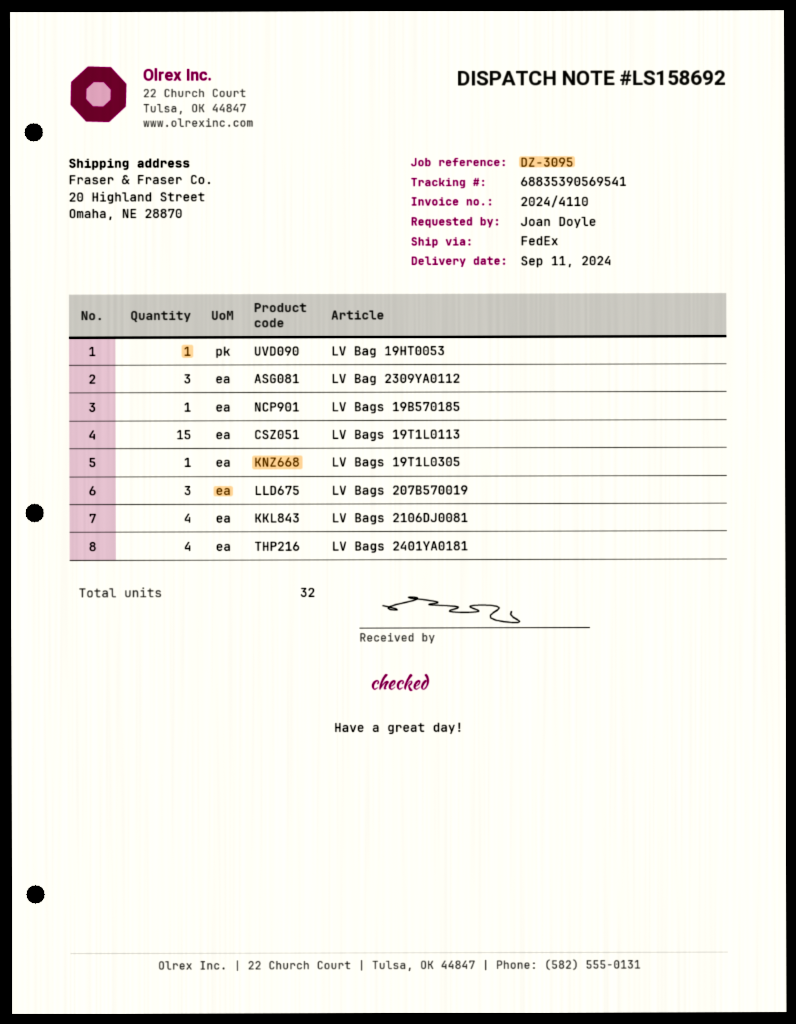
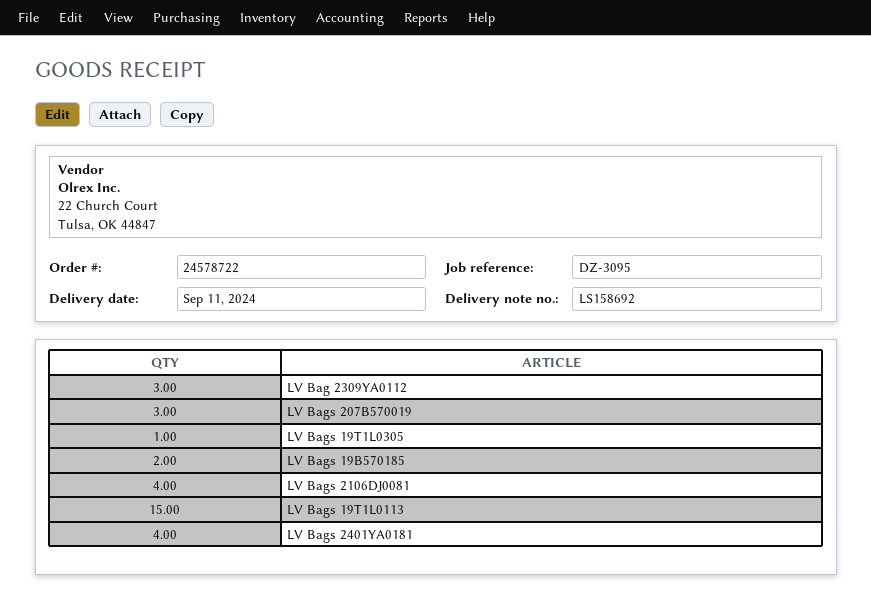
LV Bag 19HT0053: 1 -> none
LV Bags 19B570185: 1 -> 2

